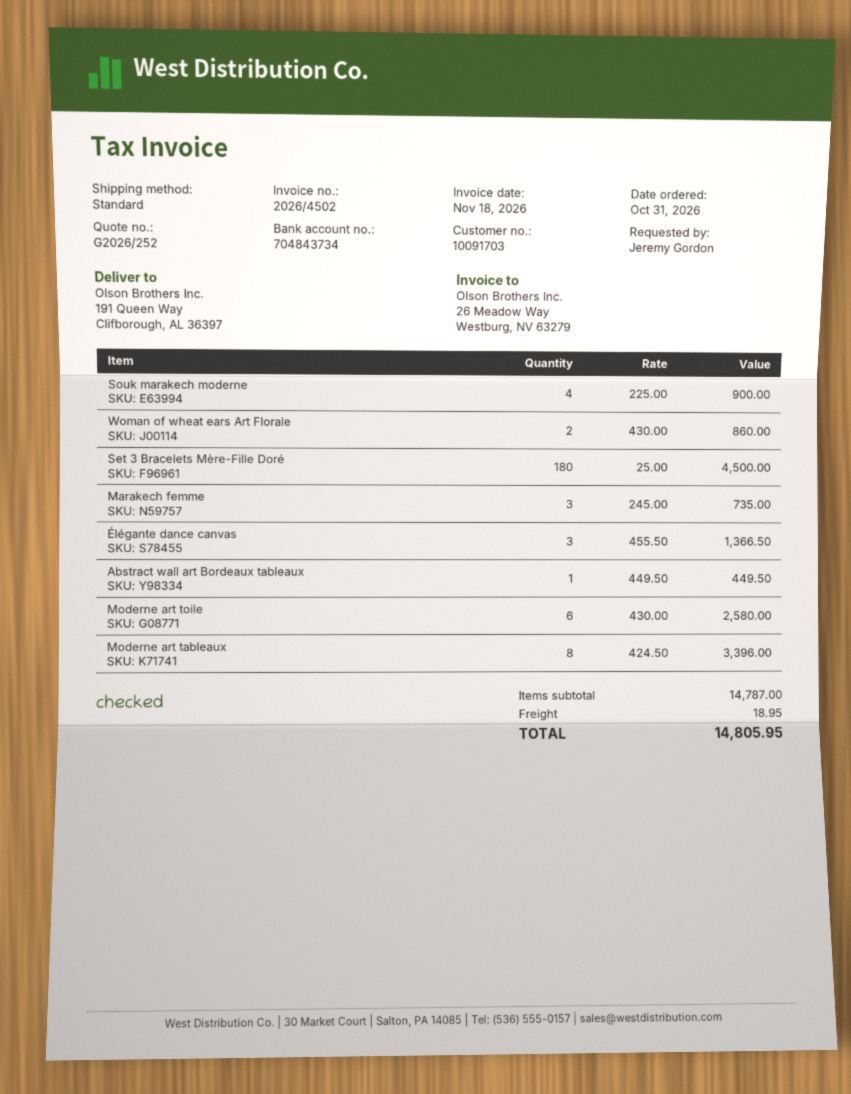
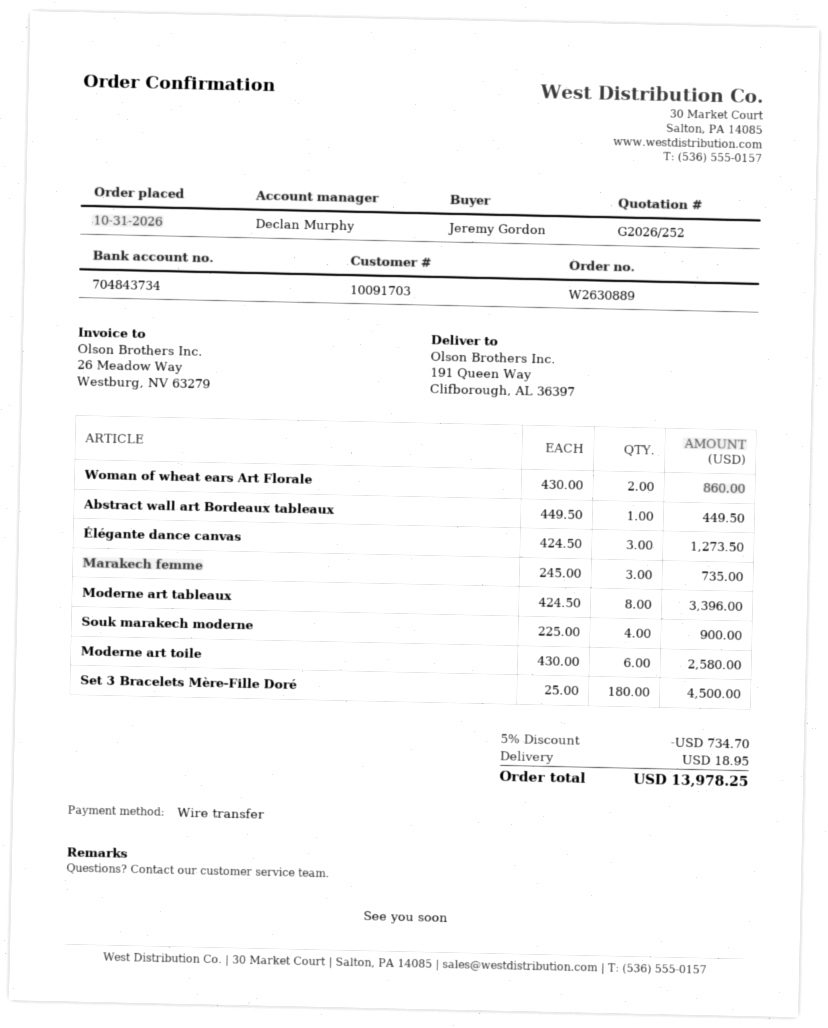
Élégante dance canvas: 3 x 455.50 = 1366.50 -> 3 x 424.50 = 1273.50
discount: none -> 5% = 734.70
total: 14805.95 -> 13978.25

